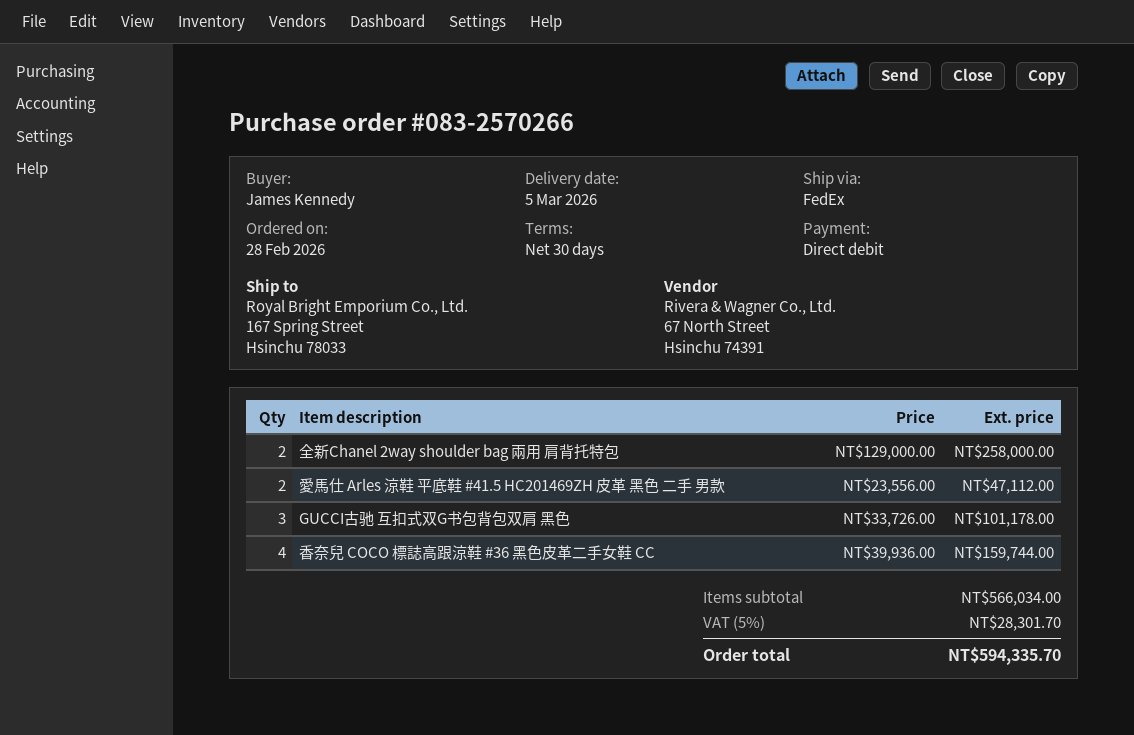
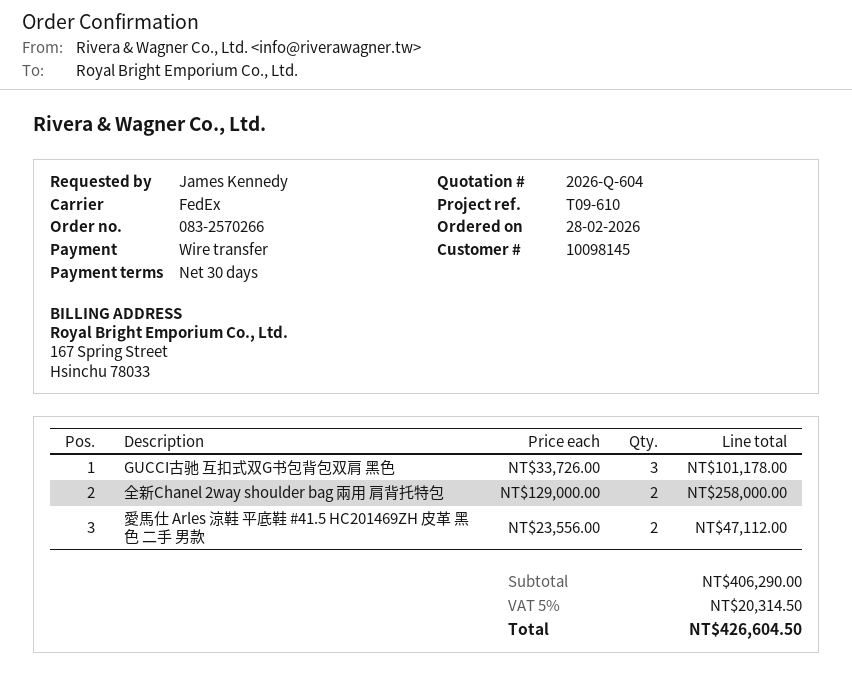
payment method: direct debit -> bank transfer
香奈兒 COCO 標誌高跟涼鞋 #36 黑色皮革二手女鞋 CC: 4 x 39936.00 = 159744.00 -> none
subtotal: 566034.00 -> 406290.00
tax: 5% = 28301.70 -> 5% = 20314.50
total: 594335.70 -> 426604.50

